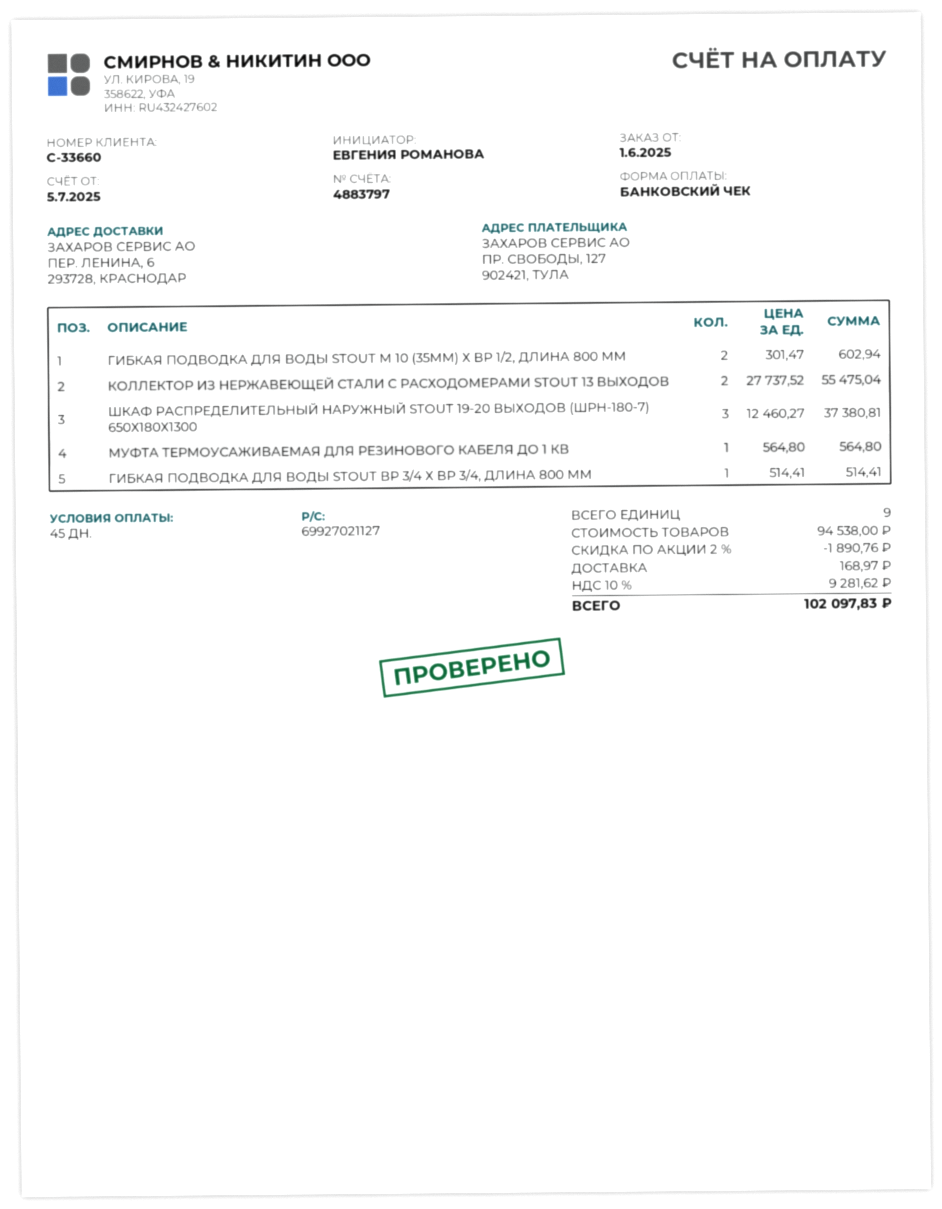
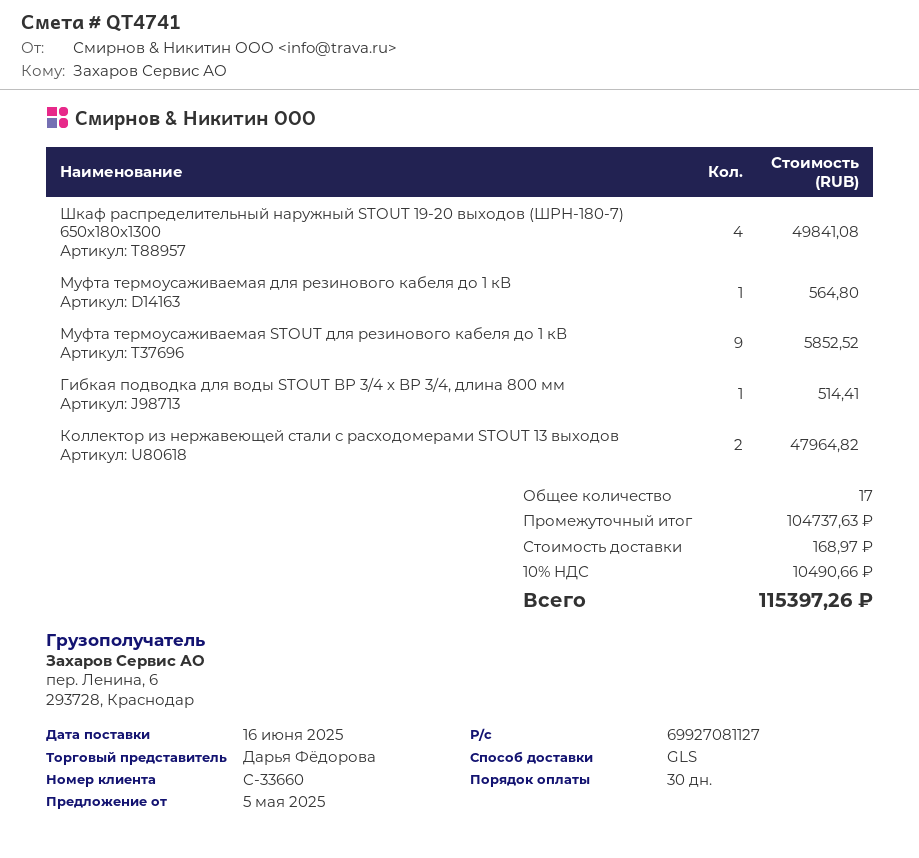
payment terms: 45 days -> 30 days
bank account: 69927021127 -> 69927081127
ГИБКАЯ ПОДВОДКА ДЛЯ ВОДЫ STOUT M 10 (35ММ) Х ВР 1/2, ДЛИНА 800 ММ: 2 for 602.94 -> none
КОЛЛЕКТОР ИЗ НЕРЖАВЕЮЩЕЙ СТАЛИ С РАСХОДОМЕРАМИ STOUT 13 ВЫХОДОВ: 2 for 55475.04 -> 2 for 47964.82
ШКАФ РАСПРЕДЕЛИТЕЛЬНЫЙ НАРУЖНЫЙ STOUT 19-20 ВЫХОДОВ (ШРН-180-7) 650Х180Х1300: 3 for 37380.81 -> 4 for 49841.08
Муфта термоусаживаемая STOUT для резинового кабеля до 1 кВ: none -> 9 for 5852.52
total quantity: 9 -> 17
subtotal: 94538.00 -> 104737.63
discount: 2% = 1890.76 -> none
tax: 10% = 9281.62 -> 10% = 10490.66
total: 102097.83 -> 115397.26

